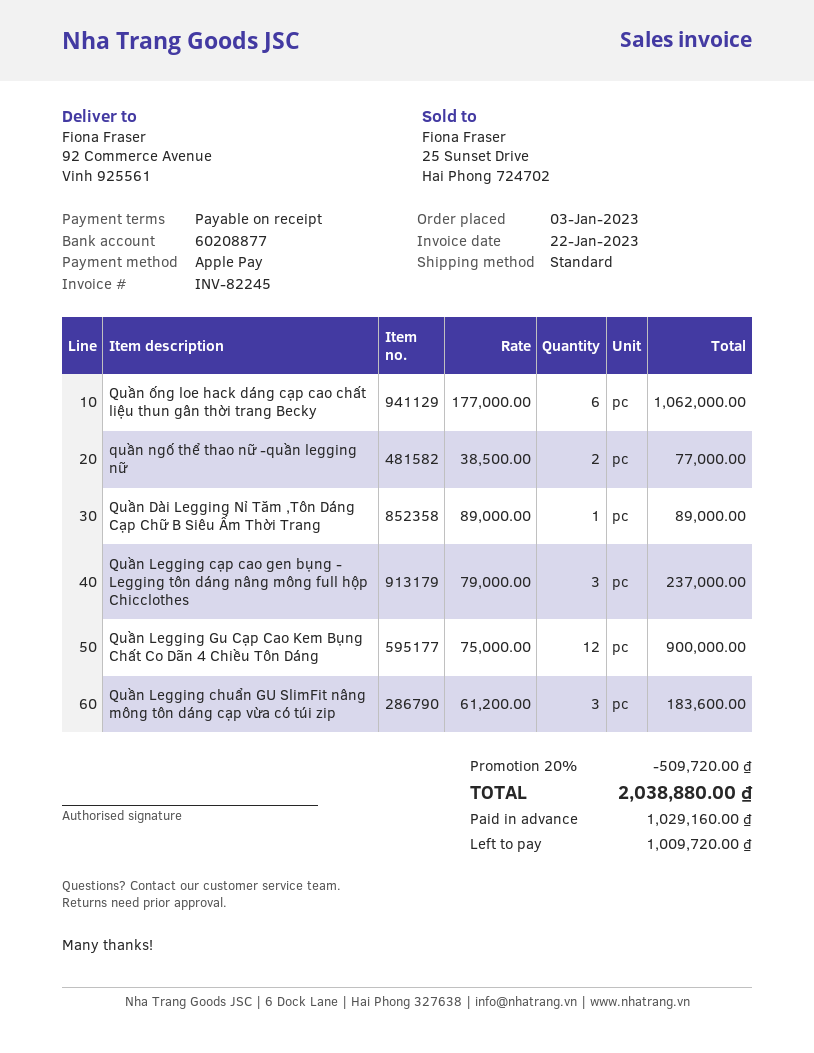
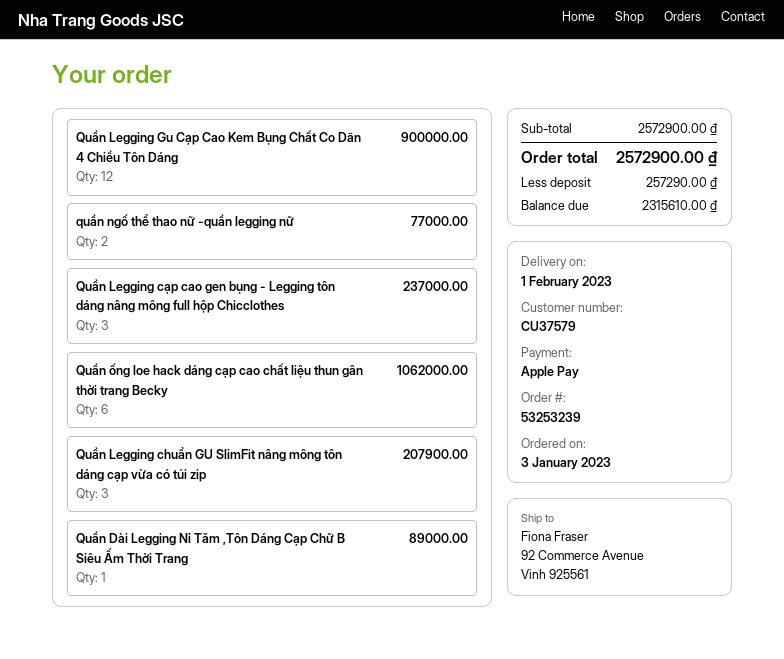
Quần Legging chuẩn GU SlimFit nâng mông tôn dáng cạp vừa có túi zip: 3 for 183600.00 -> 3 for 207900.00
discount: 20% = 509720.00 -> none
total: 2038880.00 -> 2572900.00
deposit: 1029160.00 -> 257290.00
balance: 1009720.00 -> 2315610.00

